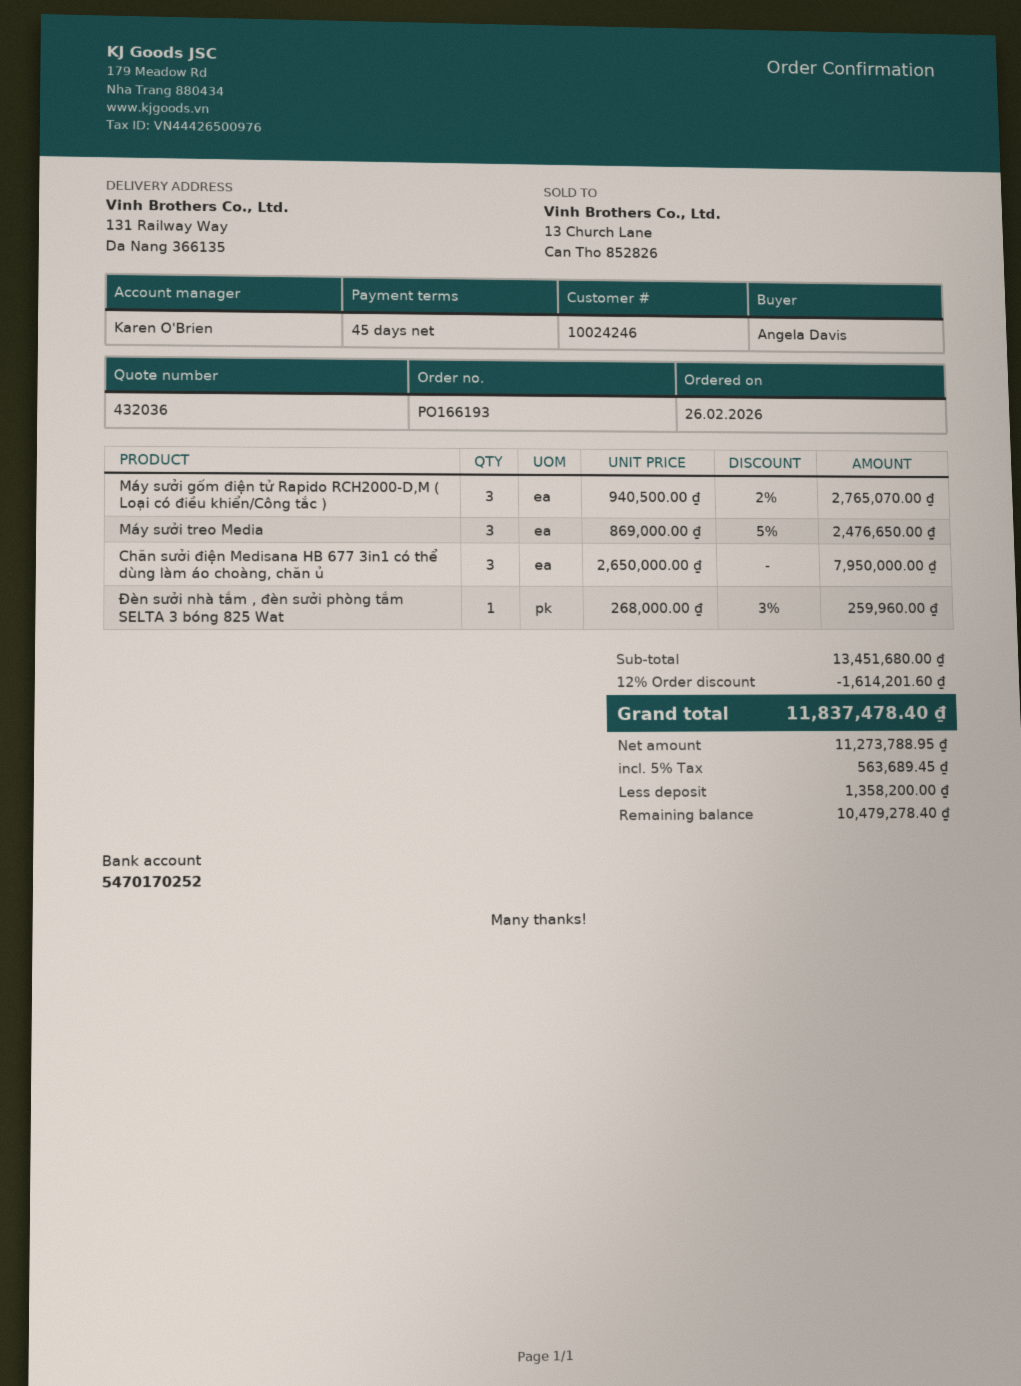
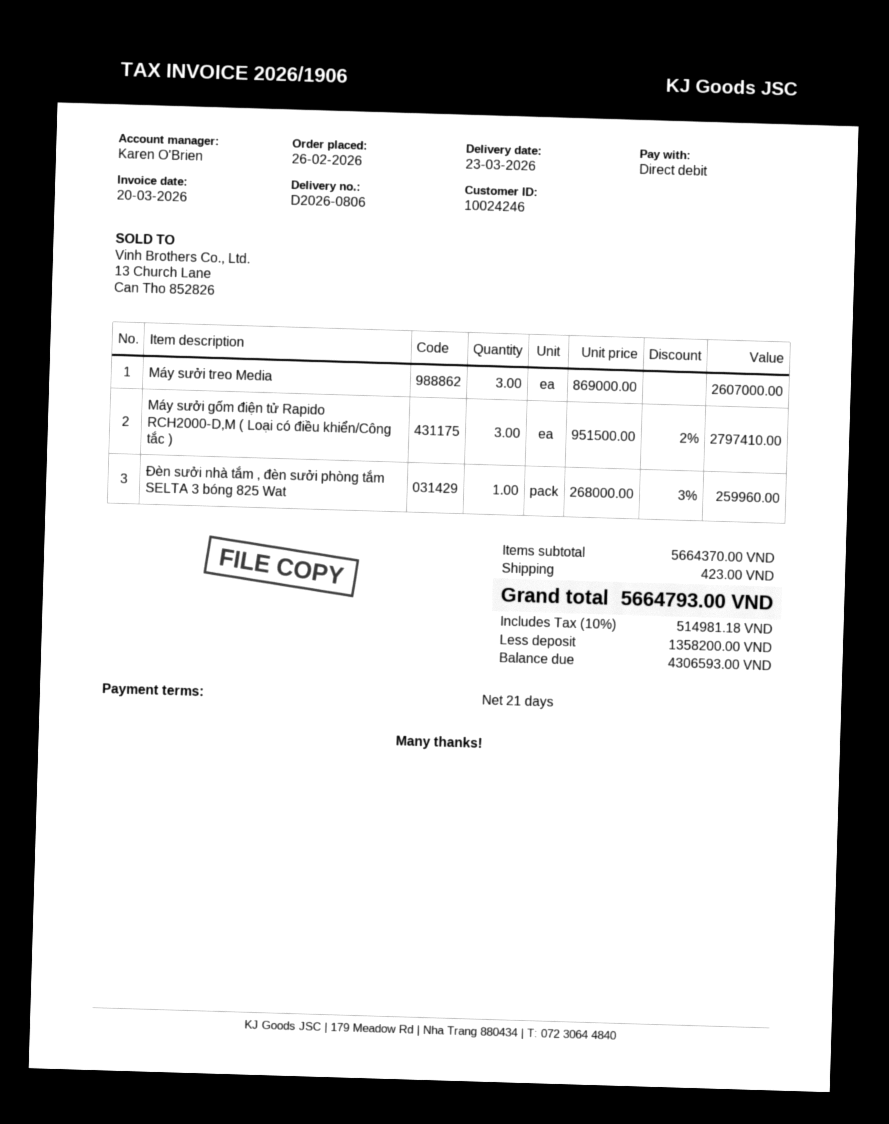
payment terms: 45 days -> 21 days
Máy sưởi gốm điện tử Rapido RCH2000-D,M ( Loại có điều khiển/Công tắc ): 3 x 940500.00 - 2% = 2765070.00 -> 3 x 951500.00 - 2% = 2797410.00
Máy sưởi treo Media: 3 x 869000.00 - 5% = 2476650.00 -> 3 x 869000.00 = 2607000.00
Chăn sưởi điện Medisana HB 677 3in1 có thể dùng làm áo choàng, chăn ủ: 3 x 2650000.00 = 7950000.00 -> none
subtotal: 13451680.00 -> 5664370.00
discount: 12% = 1614201.60 -> none
shipping: none -> 423.00
tax: 5% = 563689.45 -> 10% = 514981.18
total: 11837478.40 -> 5664793.00
balance: 10479278.40 -> 4306593.00

